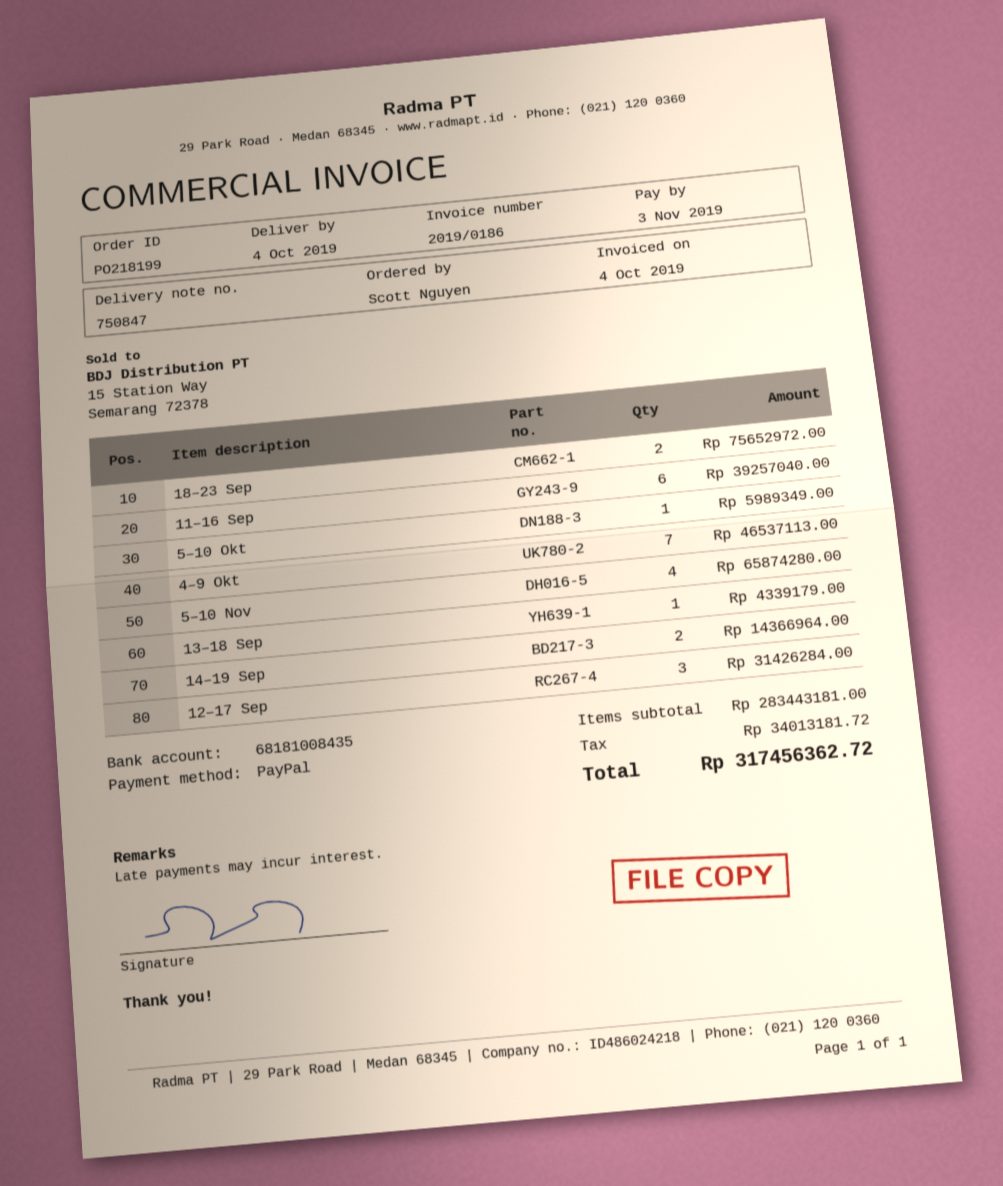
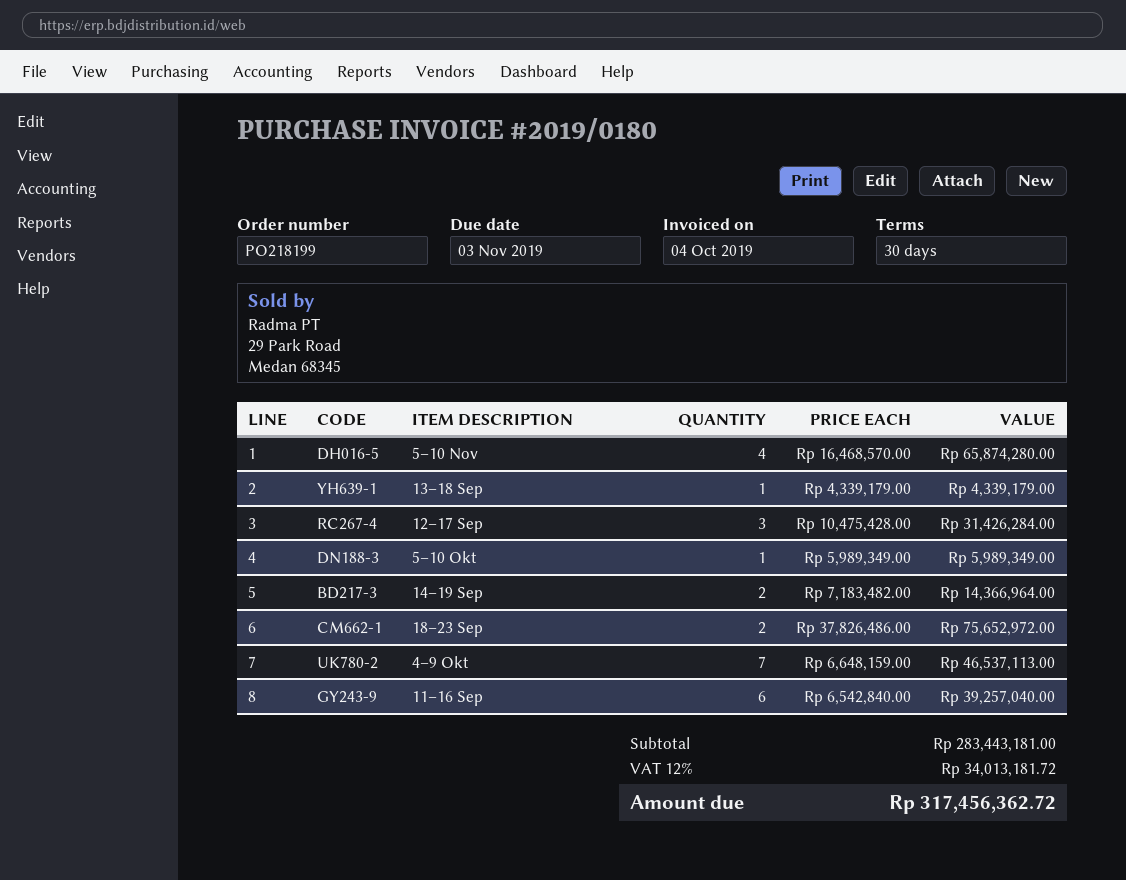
invoice number: 2019/0186 -> 2019/0180

